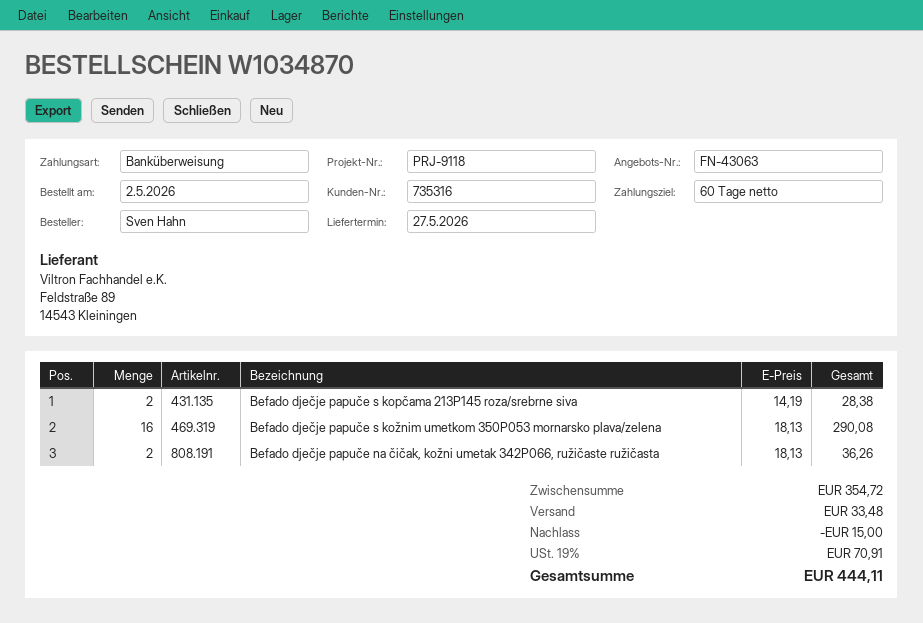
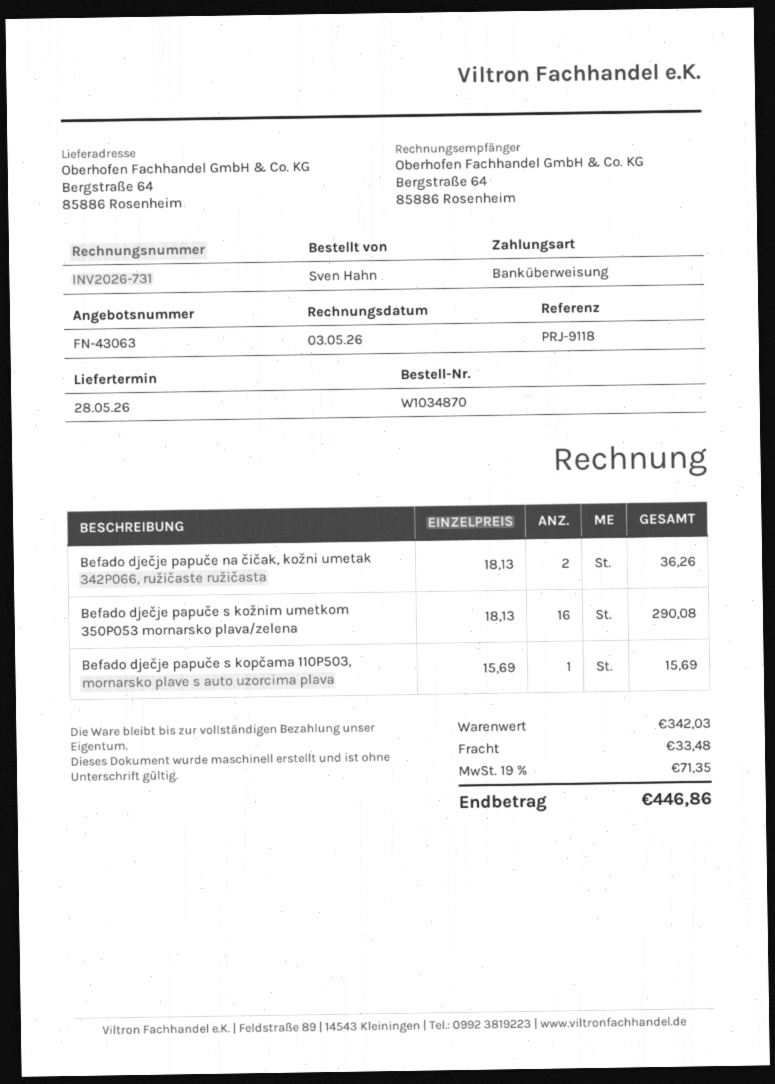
delivery date: 2026-05-27 -> 2026-05-28
Befado dječje papuče s kopčama 213P145 roza/srebrne siva: 2 x 14.19 = 28.38 -> none
Befado dječje papuče s kopčama 110P503, mornarsko plave s auto uzorcima plava: none -> 1 x 15.69 = 15.69
subtotal: 354.72 -> 342.03
discount: 15.00 -> none
tax: 19% = 70.91 -> 19% = 71.35
total: 444.11 -> 446.86

